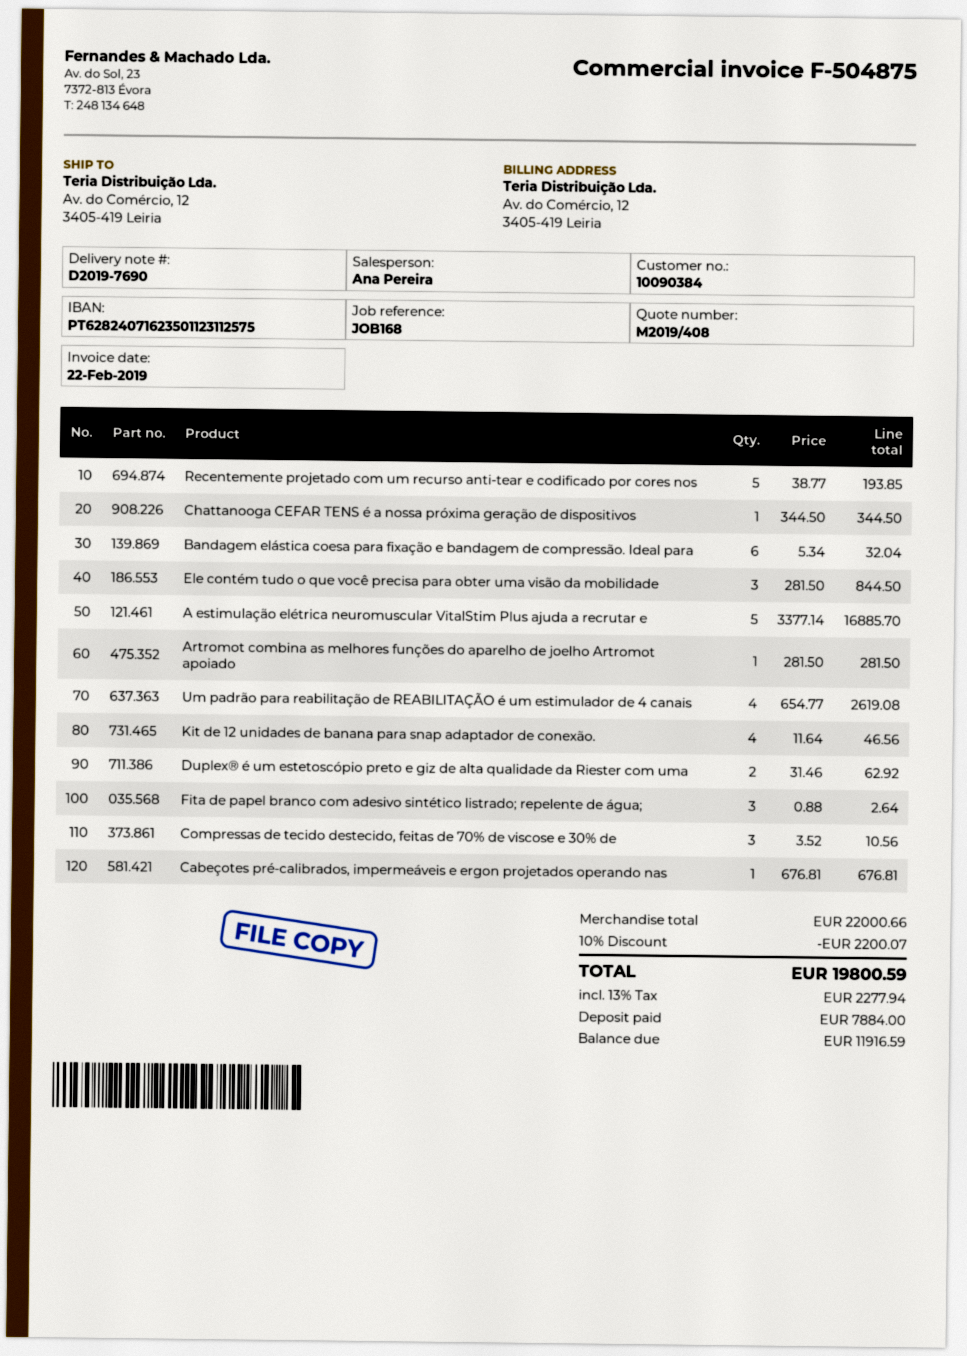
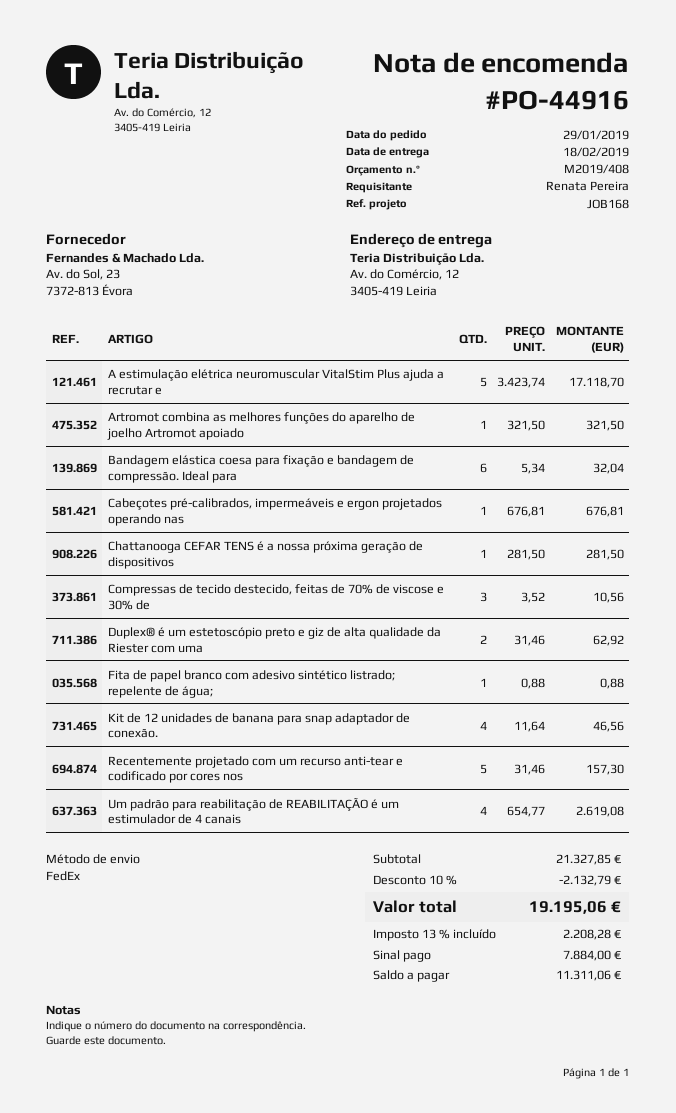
Recentemente projetado com um recurso anti-tear e codificado por cores nos: 5 x 38.77 = 193.85 -> 5 x 31.46 = 157.30
Chattanooga CEFAR TENS é a nossa próxima geração de dispositivos: 1 x 344.50 = 344.50 -> 1 x 281.50 = 281.50
Ele contém tudo o que você precisa para obter uma visão da mobilidade: 3 x 281.50 = 844.50 -> none
A estimulação elétrica neuromuscular VitalStim Plus ajuda a recrutar e: 5 x 3377.14 = 16885.70 -> 5 x 3423.74 = 17118.70
Artromot combina as melhores funções do aparelho de joelho Artromot apoiado: 1 x 281.50 = 281.50 -> 1 x 321.50 = 321.50
Fita de papel branco com adesivo sintético listrado; repelente de água;: 3 x 0.88 = 2.64 -> 1 x 0.88 = 0.88
subtotal: 22000.66 -> 21327.85
discount: 10% = 2200.07 -> 10% = 2132.79
tax: 13% = 2277.94 -> 13% = 2208.28
total: 19800.59 -> 19195.06
balance: 11916.59 -> 11311.06

